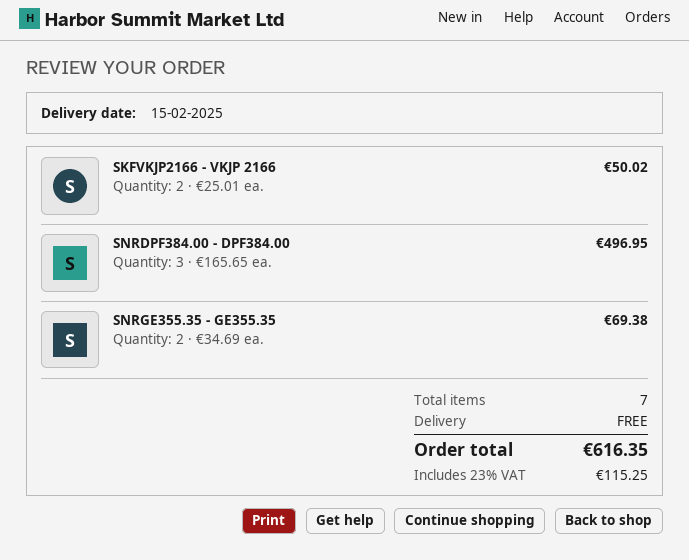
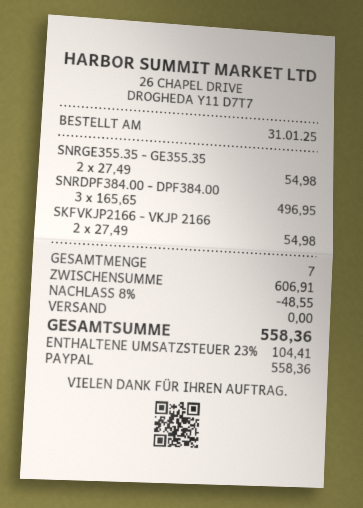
SKFVKJP2166 - VKJP 2166: 2 x 25.01 = 50.02 -> 2 x 27.49 = 54.98
SNRGE355.35 - GE355.35: 2 x 34.69 = 69.38 -> 2 x 27.49 = 54.98
discount: none -> 8% = 48.55
tax: 23% = 115.25 -> 23% = 104.41
total: 616.35 -> 558.36

